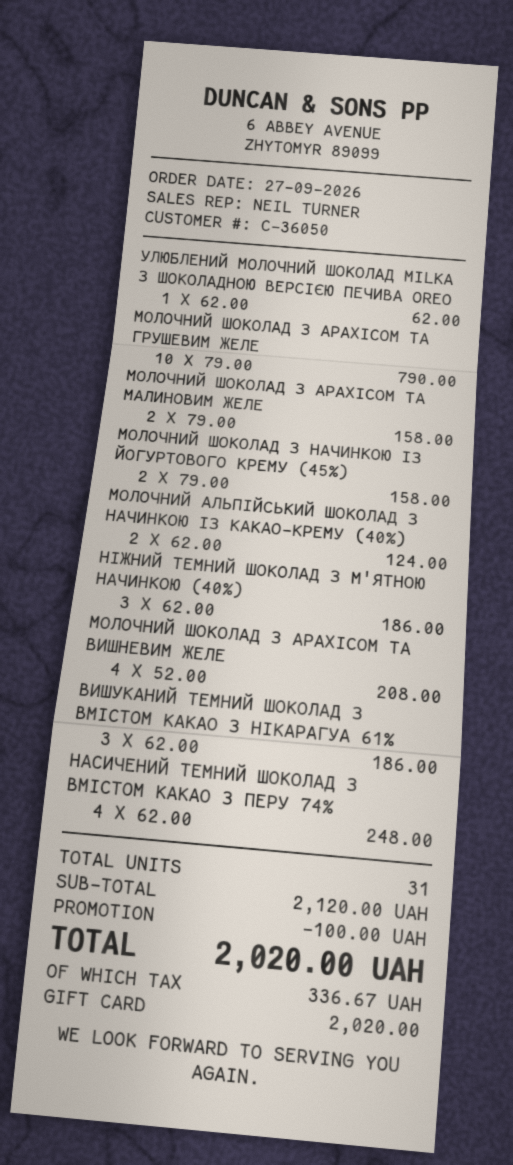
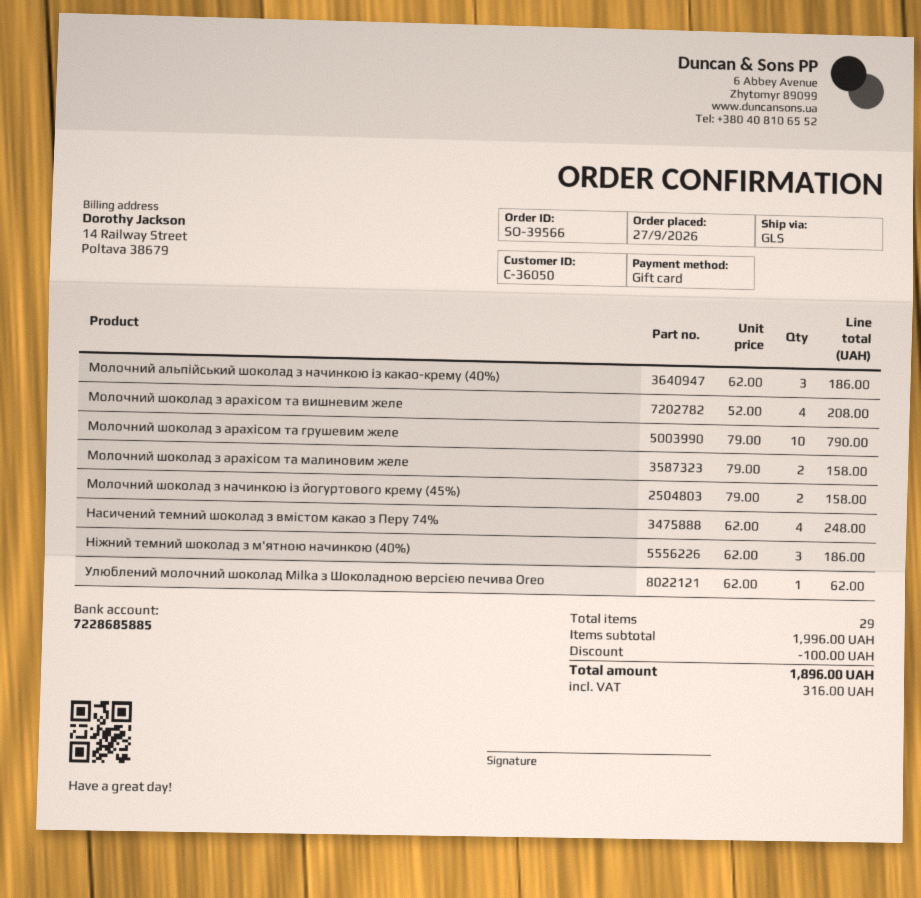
МОЛОЧНИЙ АЛЬПІЙСЬКИЙ ШОКОЛАД З НАЧИНКОЮ ІЗ КАКАО-КРЕМУ (40%): 2 x 62.00 = 124.00 -> 3 x 62.00 = 186.00
ВИШУКАНИЙ ТЕМНИЙ ШОКОЛАД З ВМІСТОМ КАКАО З НІКАРАГУА 61%: 3 x 62.00 = 186.00 -> none
total quantity: 31 -> 29
subtotal: 2120.00 -> 1996.00
tax: 336.67 -> 316.00
total: 2020.00 -> 1896.00

